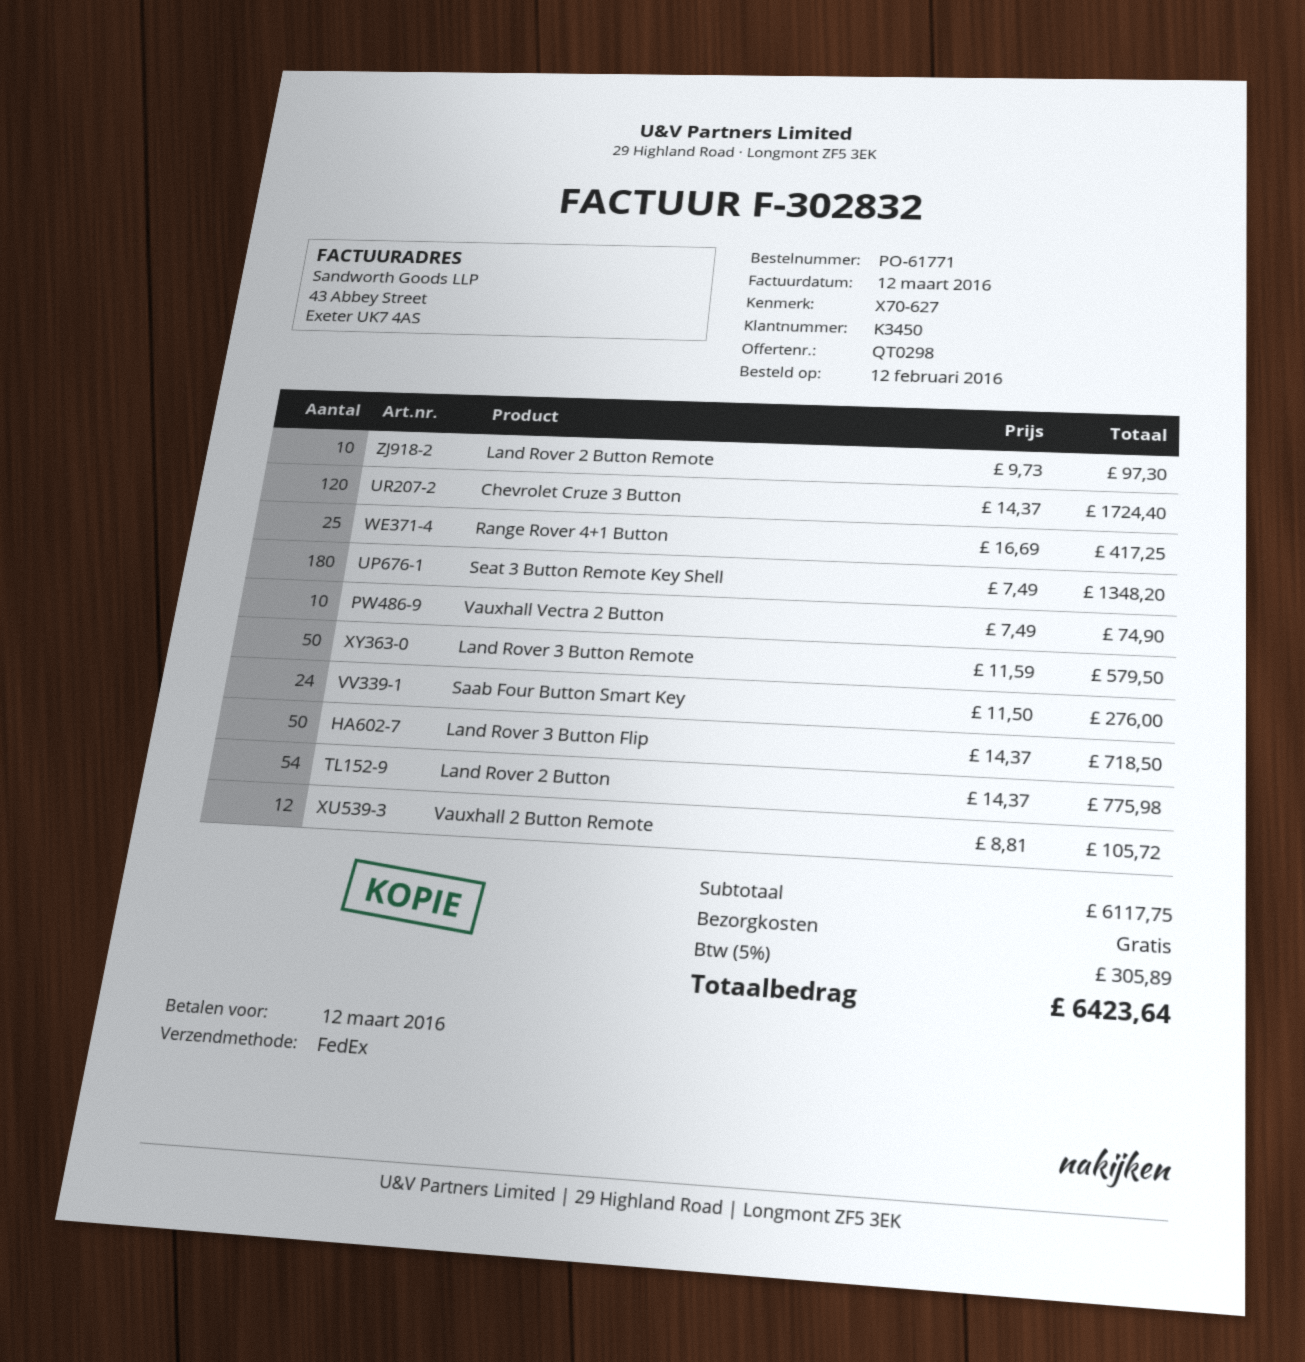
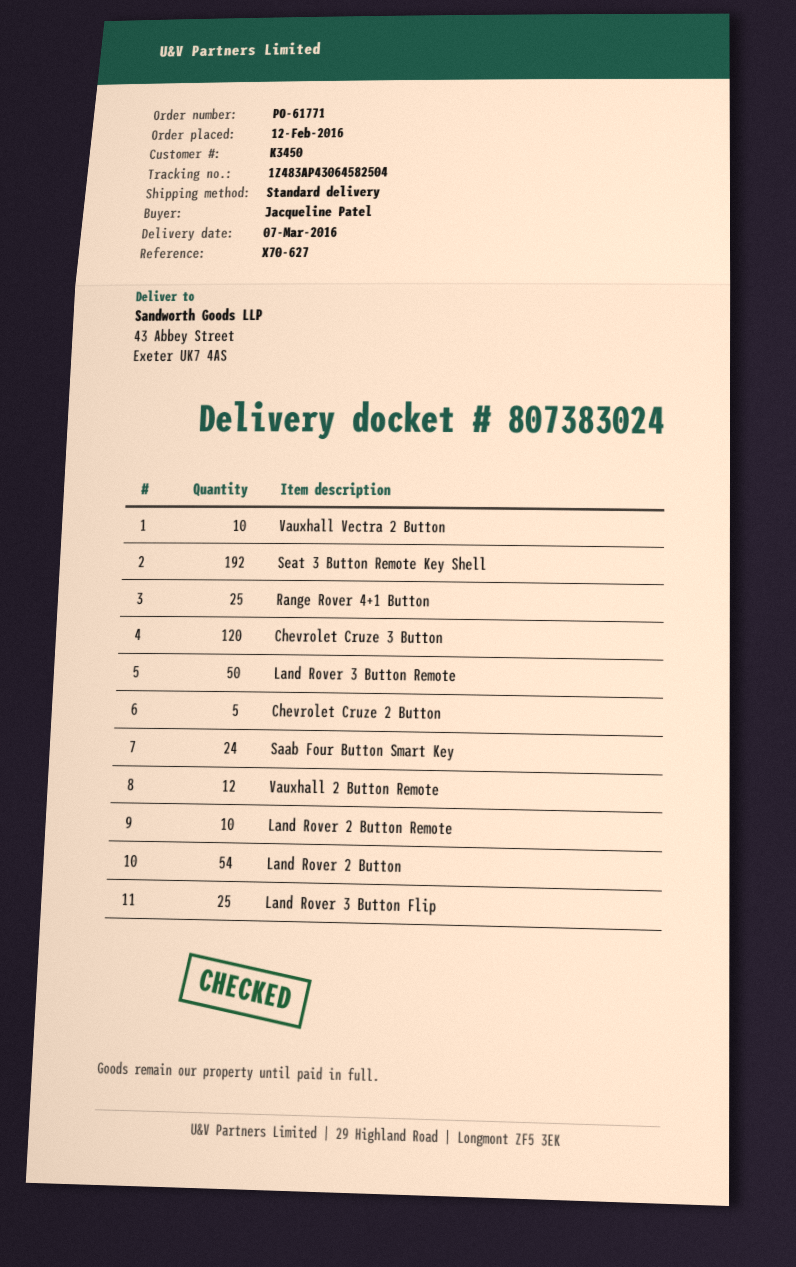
shipping method: FedEx -> standard
Seat 3 Button Remote Key Shell: 180 -> 192
Land Rover 3 Button Flip: 50 -> 25
Chevrolet Cruze 2 Button: none -> 5

